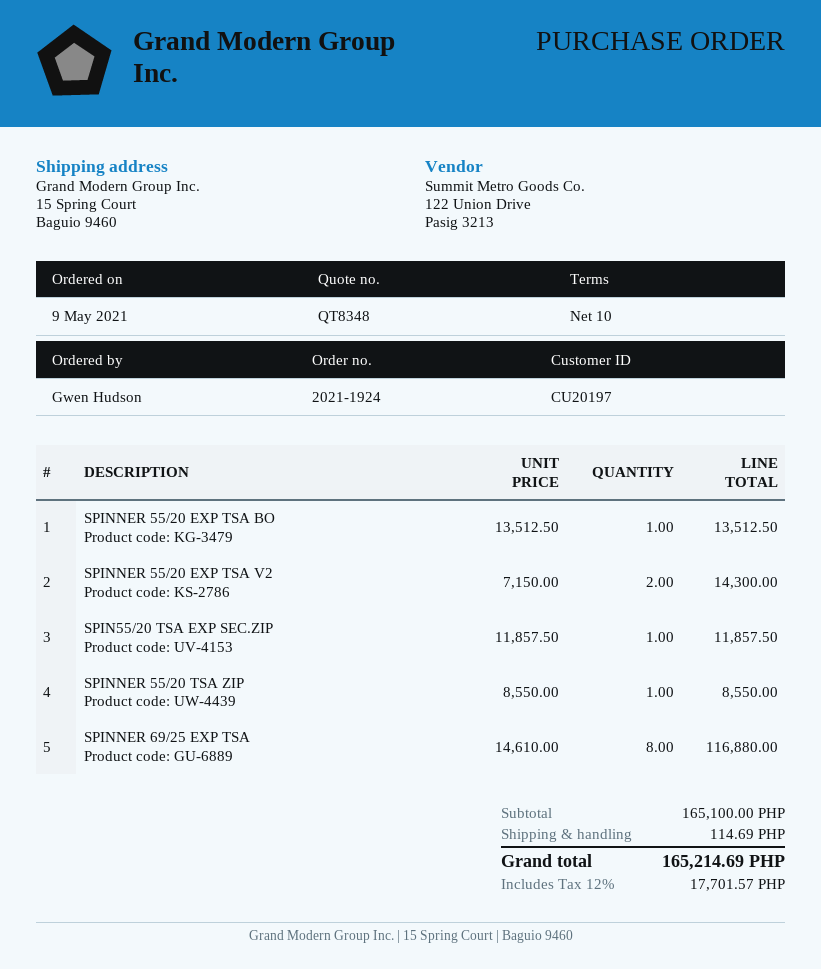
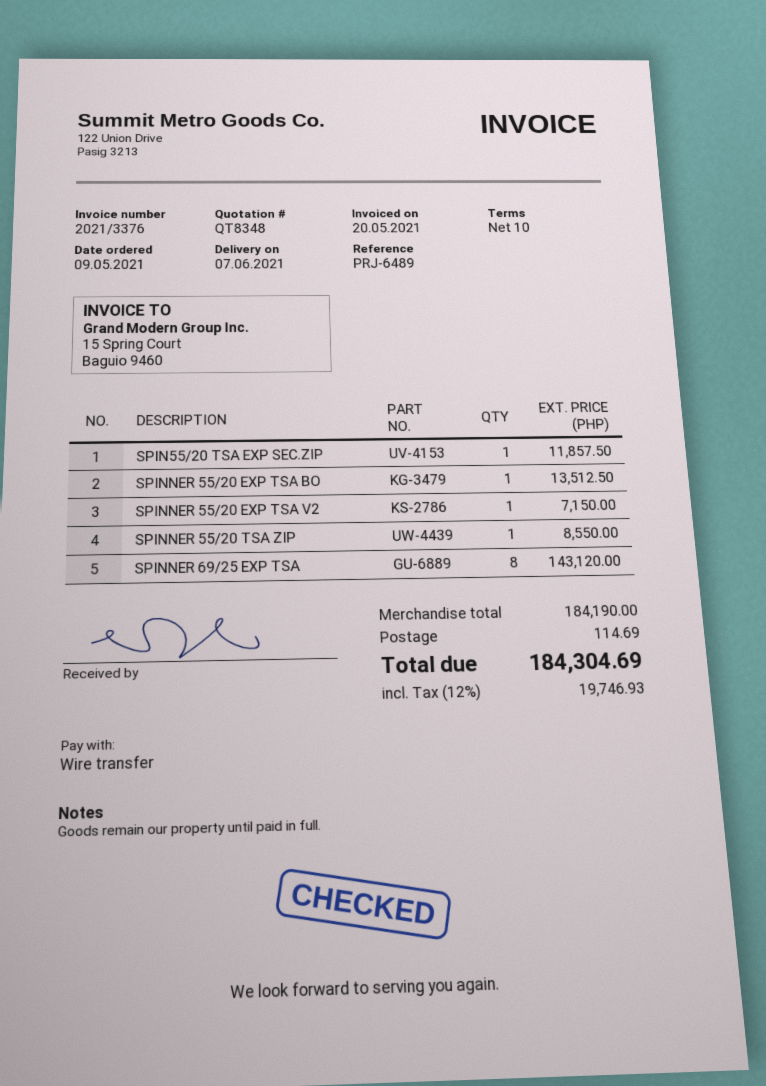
SPINNER 55/20 EXP TSA V2: 2 for 14300.00 -> 1 for 7150.00
SPINNER 69/25 EXP TSA: 8 for 116880.00 -> 8 for 143120.00
subtotal: 165100.00 -> 184190.00
tax: 12% = 17701.57 -> 12% = 19746.93
total: 165214.69 -> 184304.69

